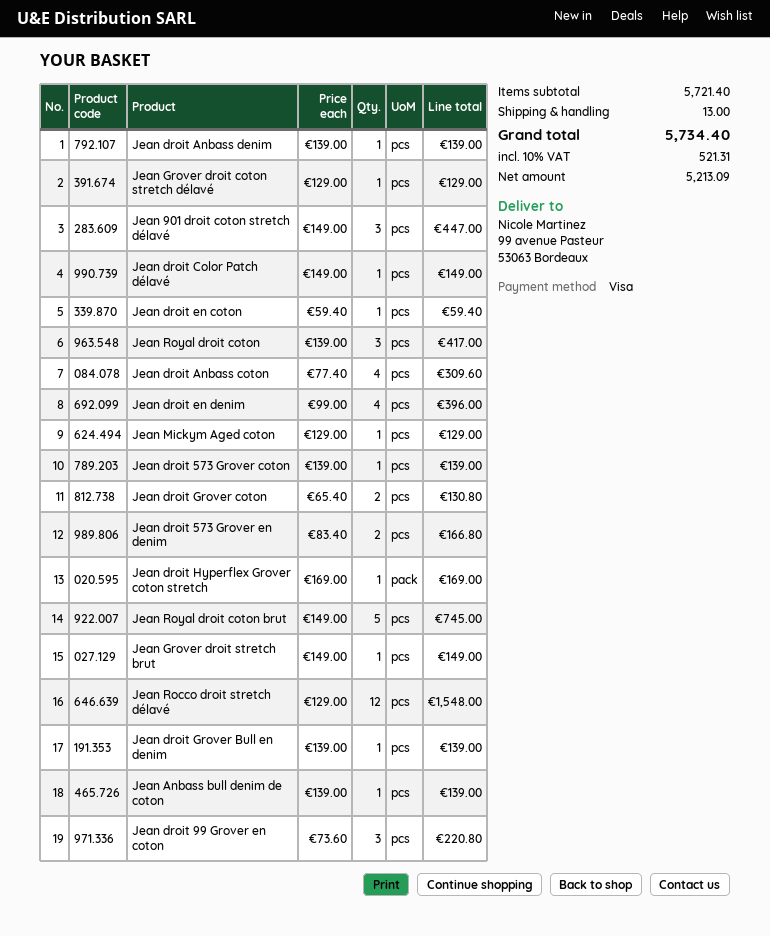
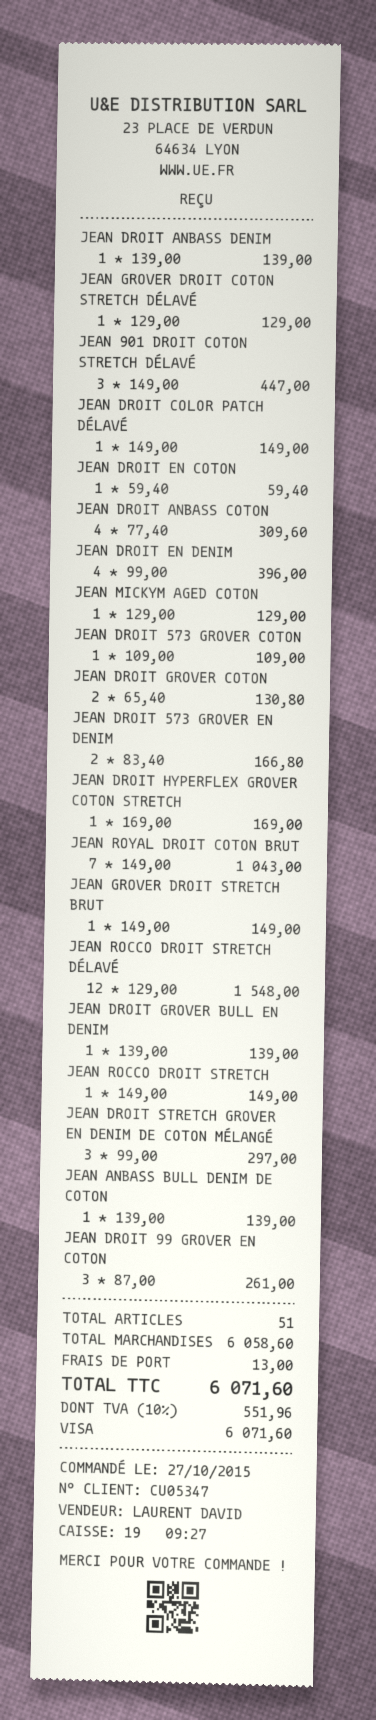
Jean Royal droit coton: 3 x 139.00 = 417.00 -> none
Jean droit 573 Grover coton: 1 x 139.00 = 139.00 -> 1 x 109.00 = 109.00
Jean Royal droit coton brut: 5 x 149.00 = 745.00 -> 7 x 149.00 = 1043.00
Jean droit 99 Grover en coton: 3 x 73.60 = 220.80 -> 3 x 87.00 = 261.00
JEAN ROCCO DROIT STRETCH: none -> 1 x 149.00 = 149.00
JEAN DROIT STRETCH GROVER EN DENIM DE COTON MÉLANGÉ: none -> 3 x 99.00 = 297.00
subtotal: 5721.40 -> 6058.60
tax: 10% = 521.31 -> 10% = 551.96
total: 5734.40 -> 6071.60

